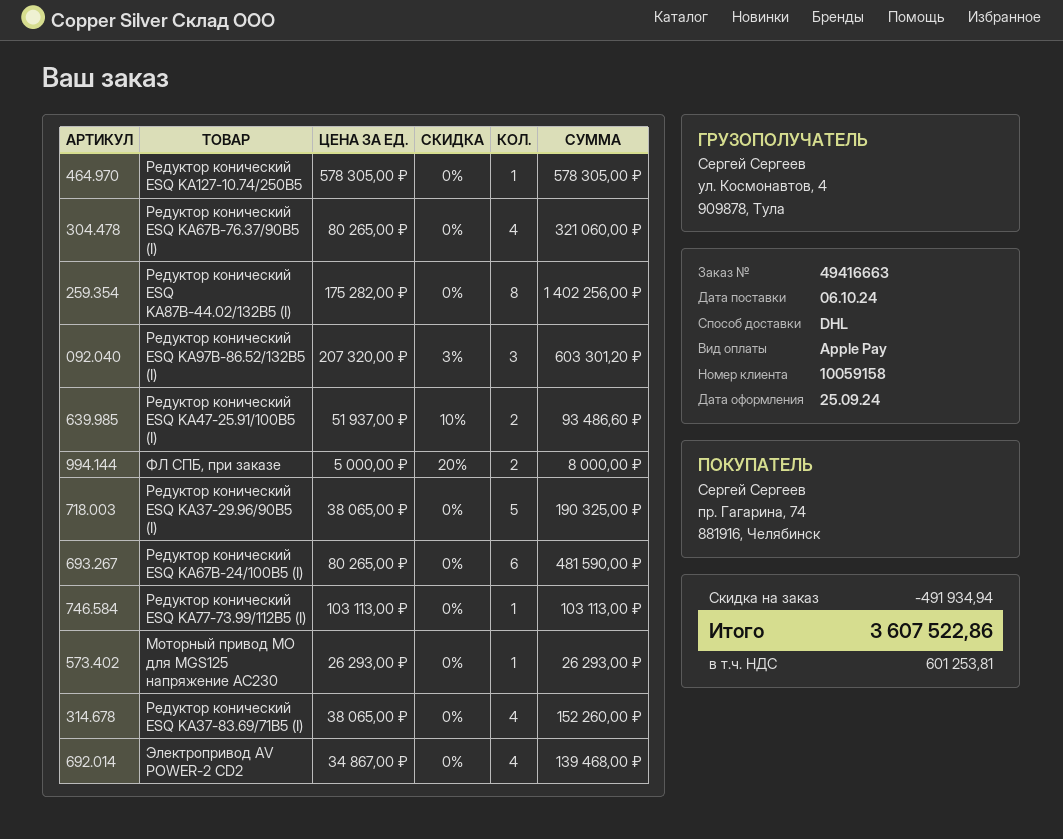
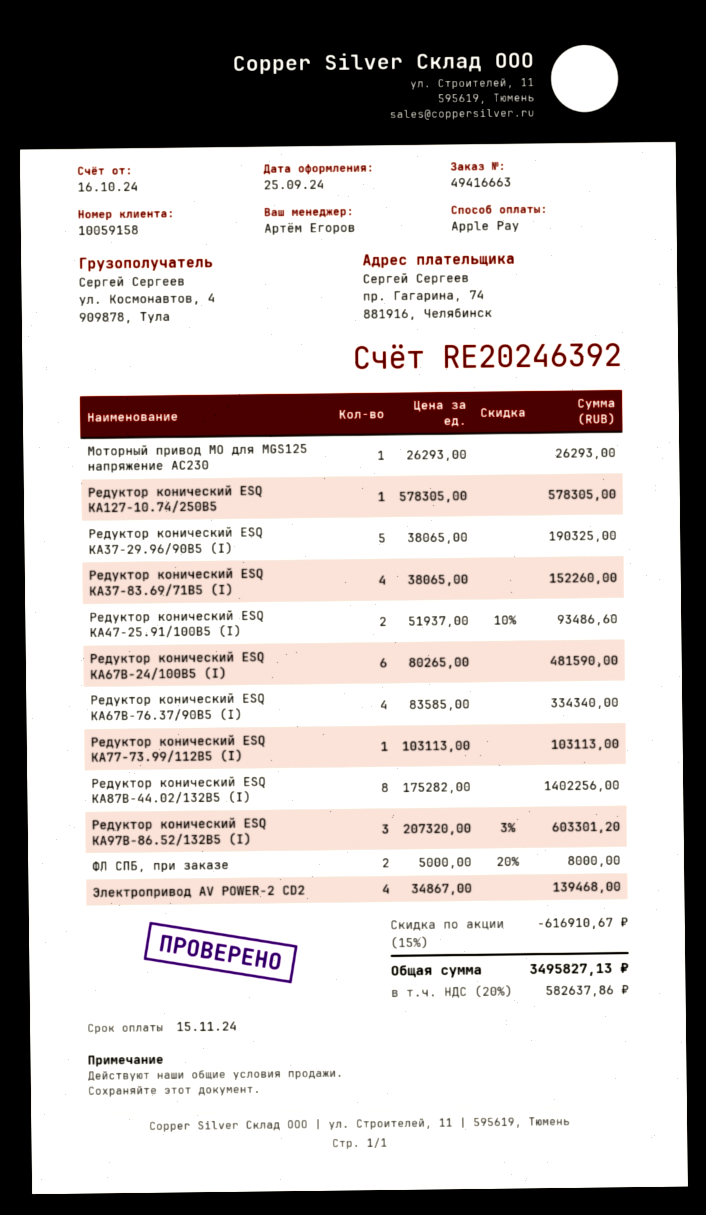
Редуктор конический ESQ KA67B-76.37/90В5 (I): 4 x 80265.00 = 321060.00 -> 4 x 83585.00 = 334340.00
discount: 491934.94 -> 616910.67
tax: 601253.81 -> 582637.86
total: 3607522.86 -> 3495827.13

